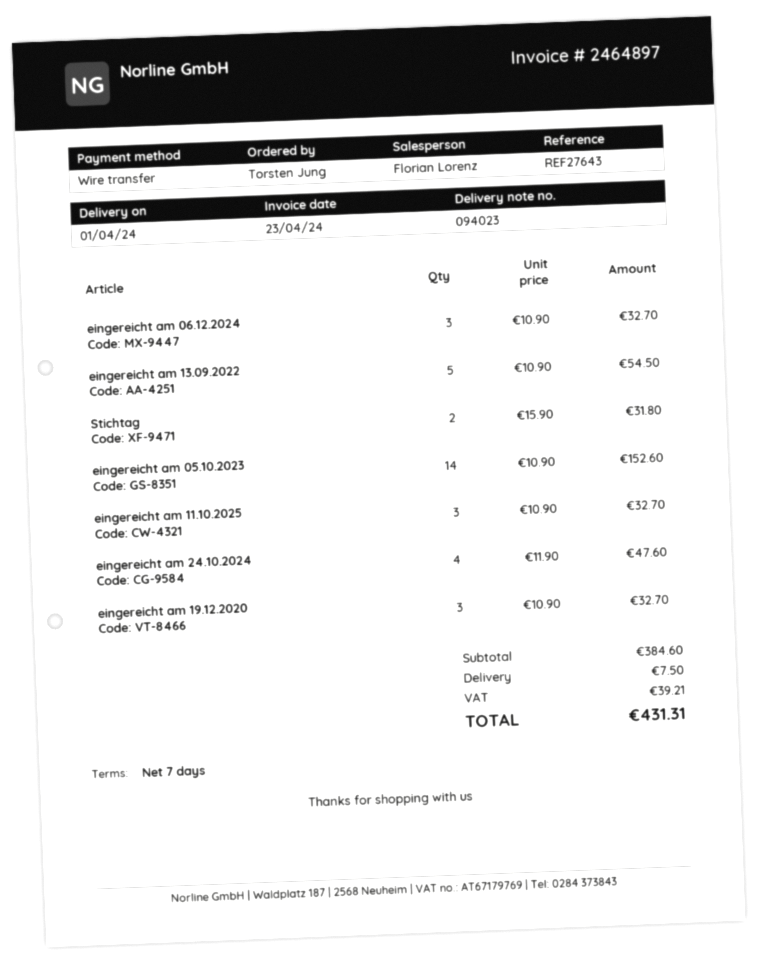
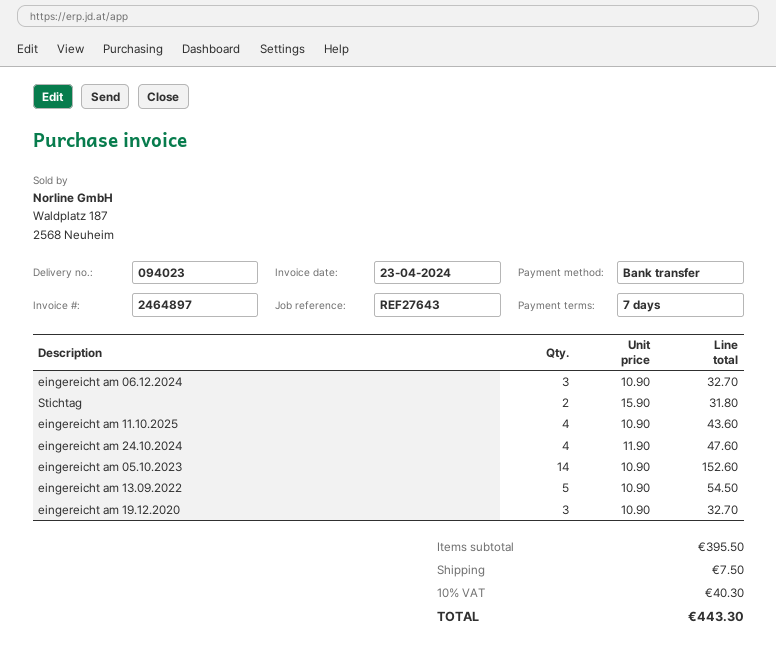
eingereicht am 11.10.2025: 3 x 10.90 = 32.70 -> 4 x 10.90 = 43.60
subtotal: 384.60 -> 395.50
tax: 39.21 -> 40.30
total: 431.31 -> 443.30

